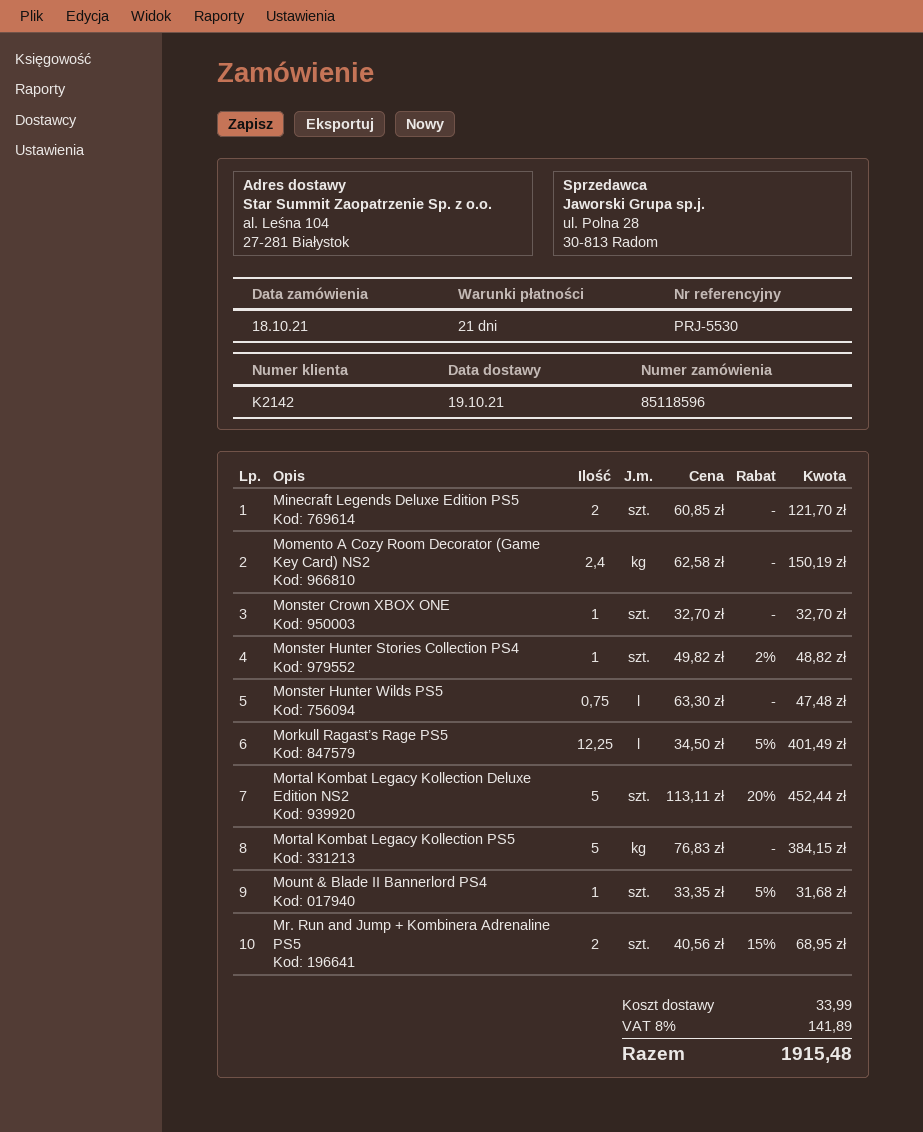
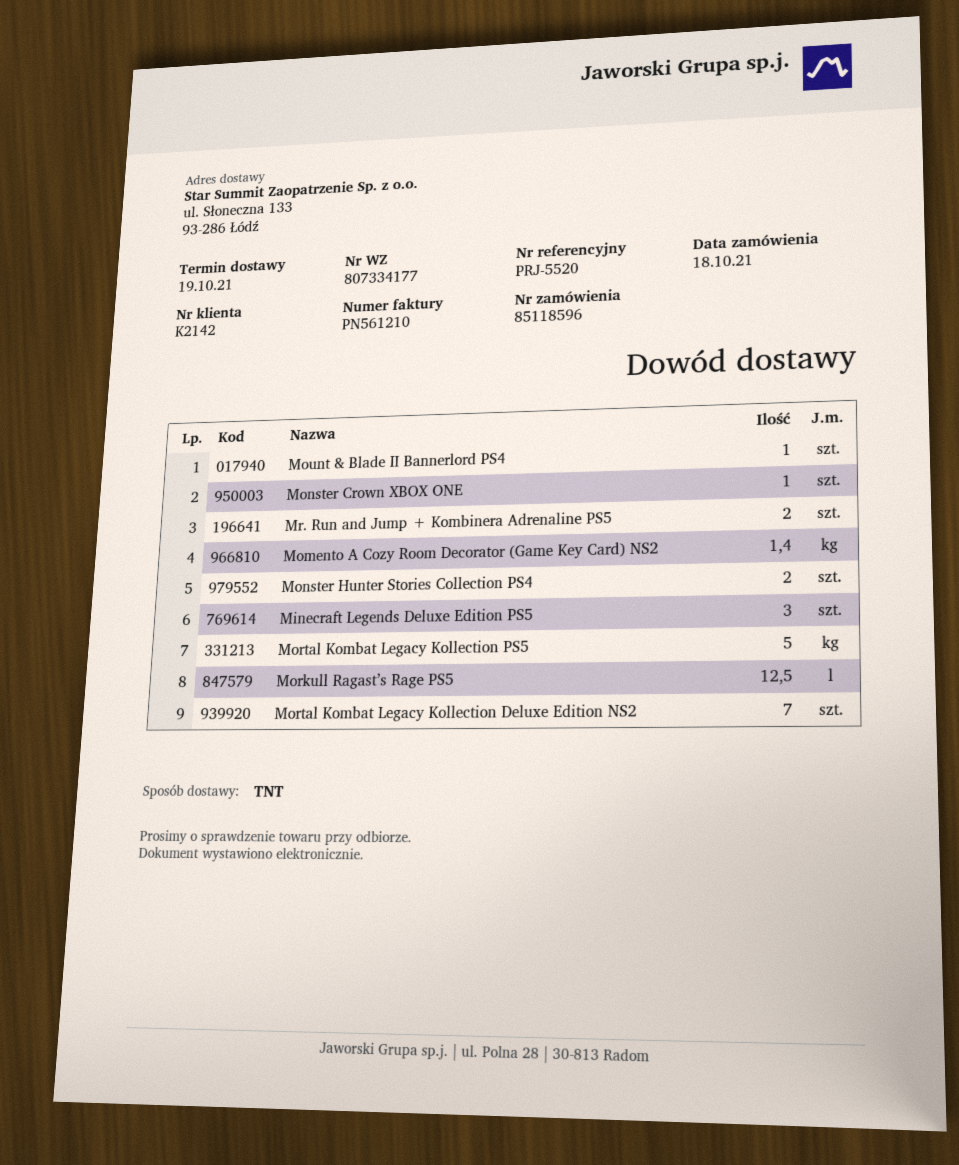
reference: PRJ-5530 -> PRJ-5520
ship to: al. Leśna 104, 27-281 Białystok -> ul. Słoneczna 133, 93-286 Łódź
Minecraft Legends Deluxe Edition PS5: 2 -> 3
Momento A Cozy Room Decorator (Game Key Card) NS2: 2.4 -> 1.4
Monster Hunter Stories Collection PS4: 1 -> 2
Monster Hunter Wilds PS5: 0.75 -> none
Morkull Ragast’s Rage PS5: 12.25 -> 12.5
Mortal Kombat Legacy Kollection Deluxe Edition NS2: 5 -> 7

